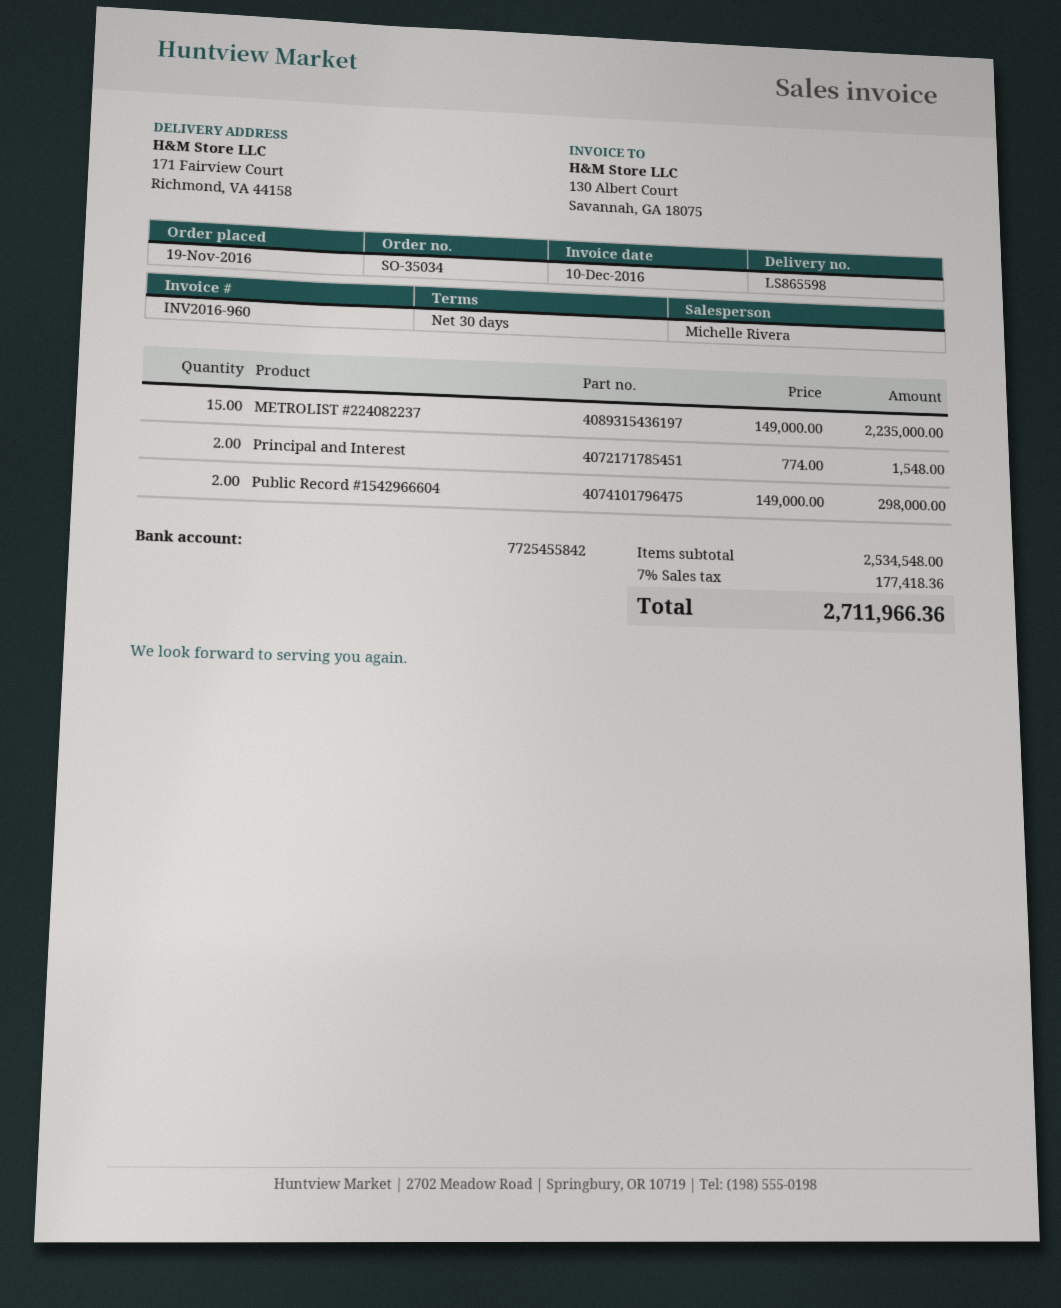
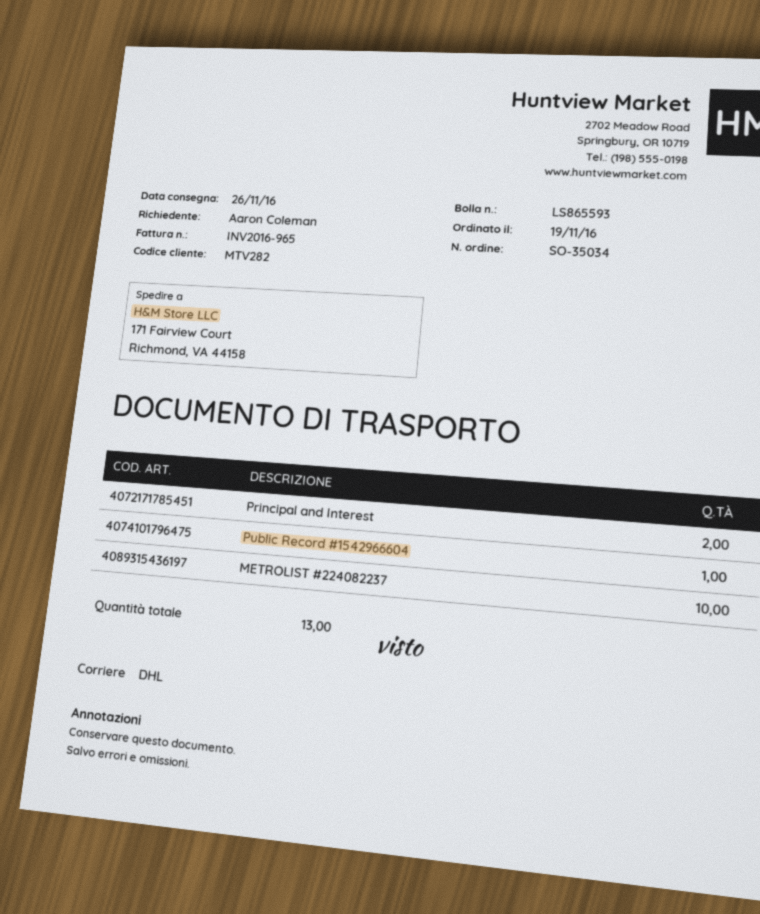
delivery note number: LS865598 -> LS865593
invoice number: INV2016-960 -> INV2016-965
METROLIST #224082237: 15 -> 10
Public Record #1542966604: 2 -> 1

